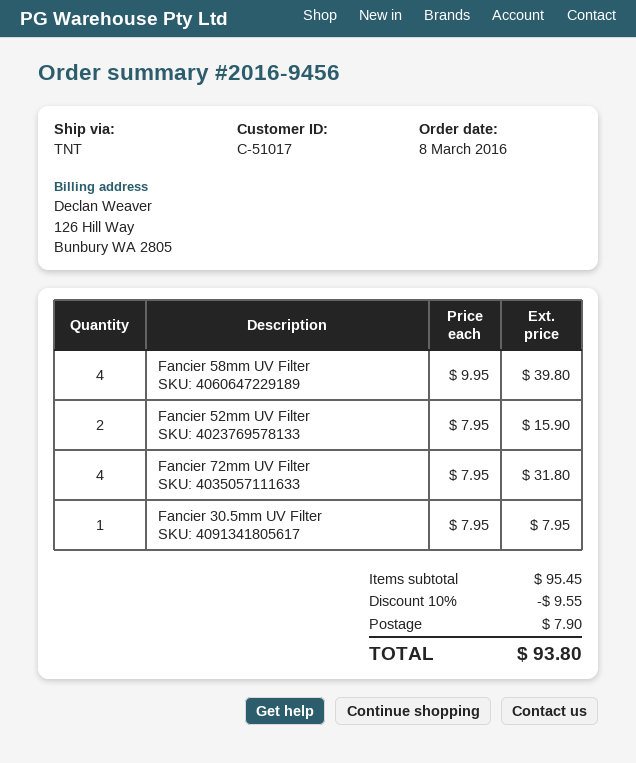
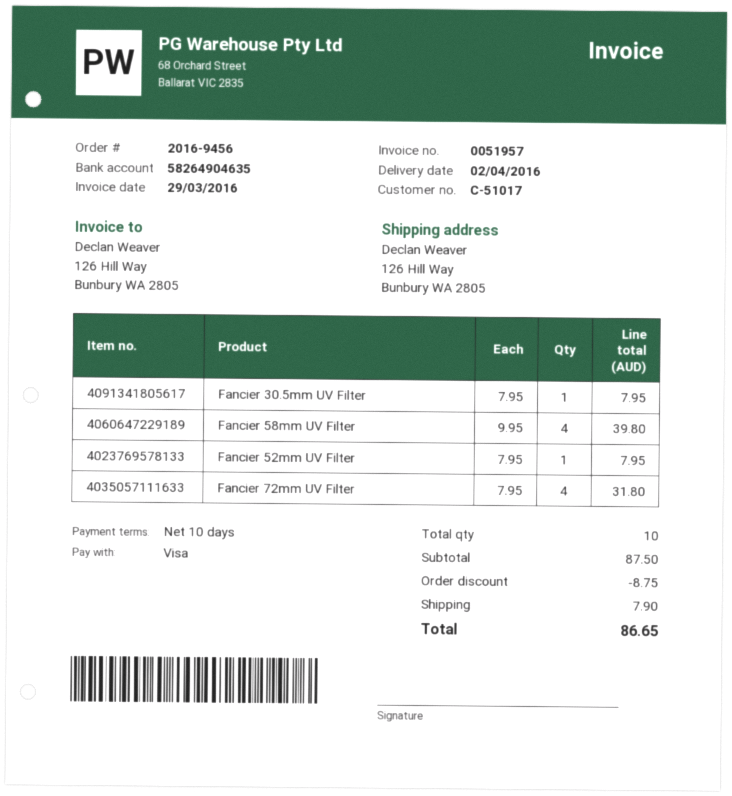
Fancier 52mm UV Filter: 2 x 7.95 = 15.90 -> 1 x 7.95 = 7.95
subtotal: 95.45 -> 87.50
discount: 9.55 -> 8.75
total: 93.80 -> 86.65

